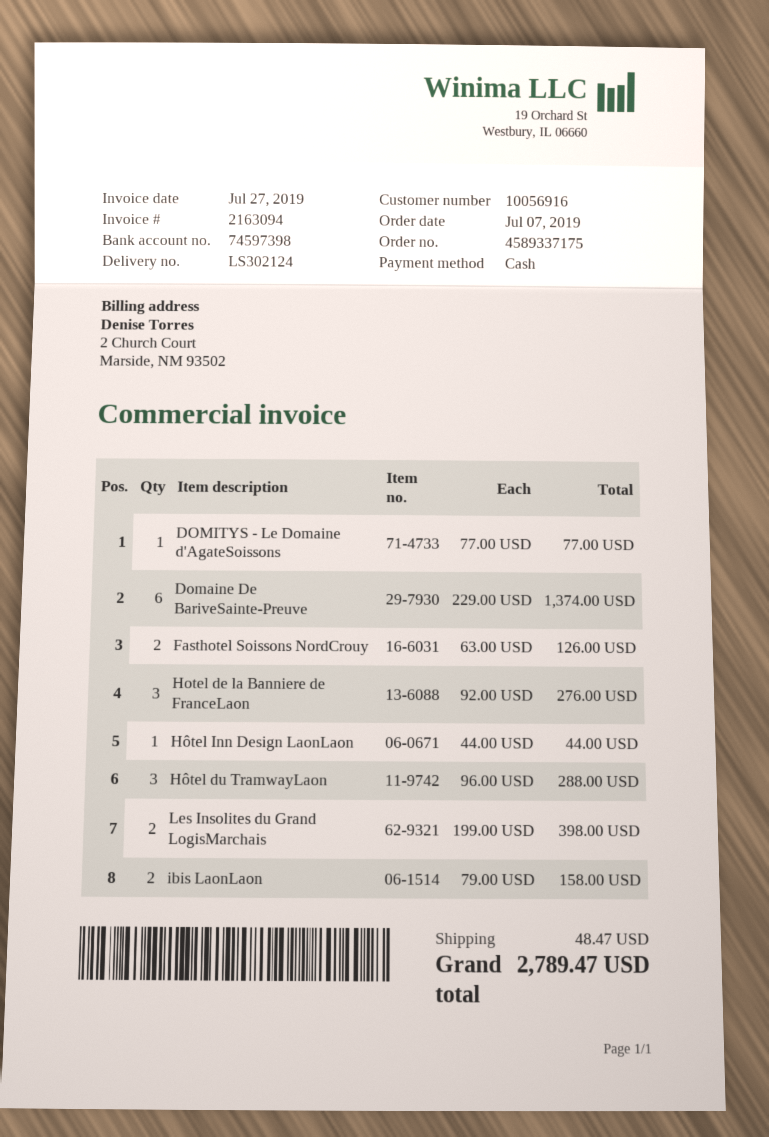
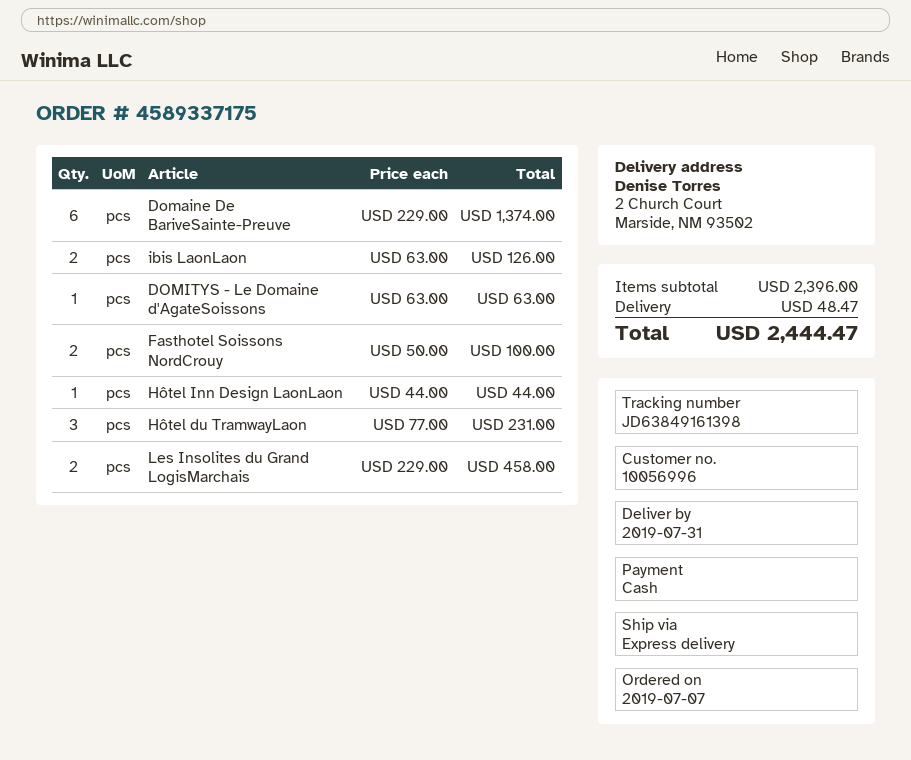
customer number: 10056916 -> 10056996
DOMITYS - Le Domaine d'AgateSoissons: 1 x 77.00 = 77.00 -> 1 x 63.00 = 63.00
Fasthotel Soissons NordCrouy: 2 x 63.00 = 126.00 -> 2 x 50.00 = 100.00
Hotel de la Banniere de FranceLaon: 3 x 92.00 = 276.00 -> none
Hôtel du TramwayLaon: 3 x 96.00 = 288.00 -> 3 x 77.00 = 231.00
Les Insolites du Grand LogisMarchais: 2 x 199.00 = 398.00 -> 2 x 229.00 = 458.00
ibis LaonLaon: 2 x 79.00 = 158.00 -> 2 x 63.00 = 126.00
total: 2789.47 -> 2444.47

